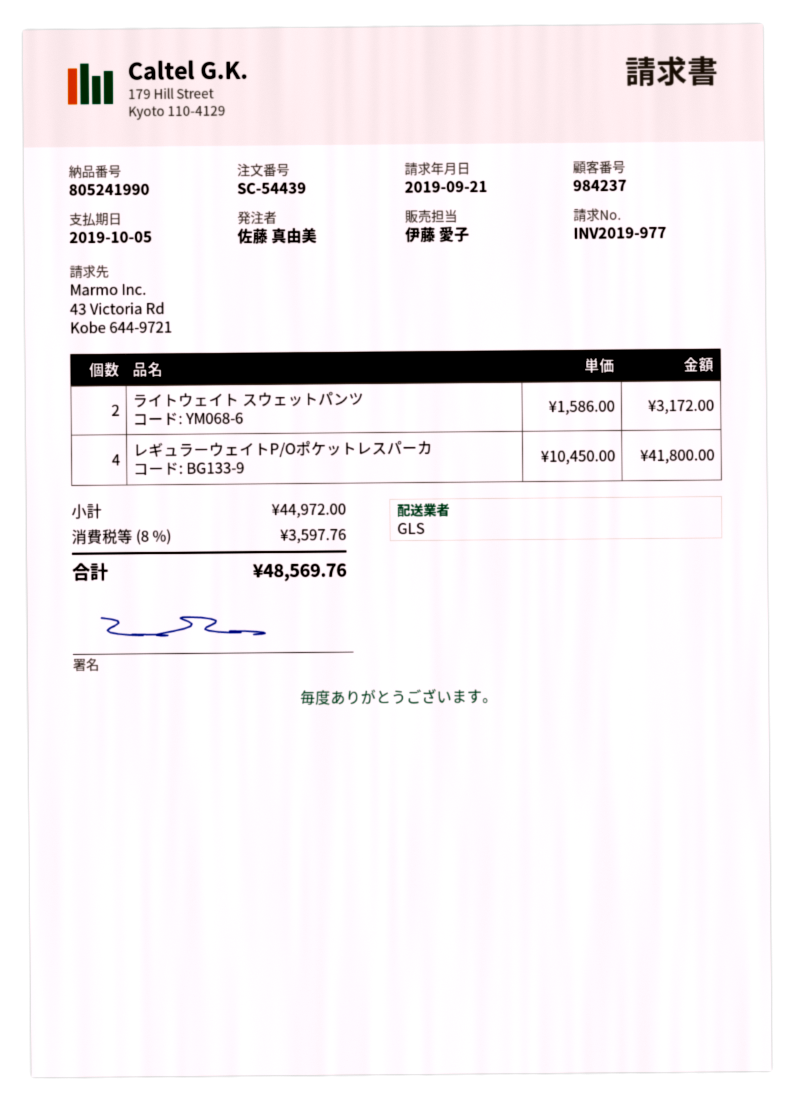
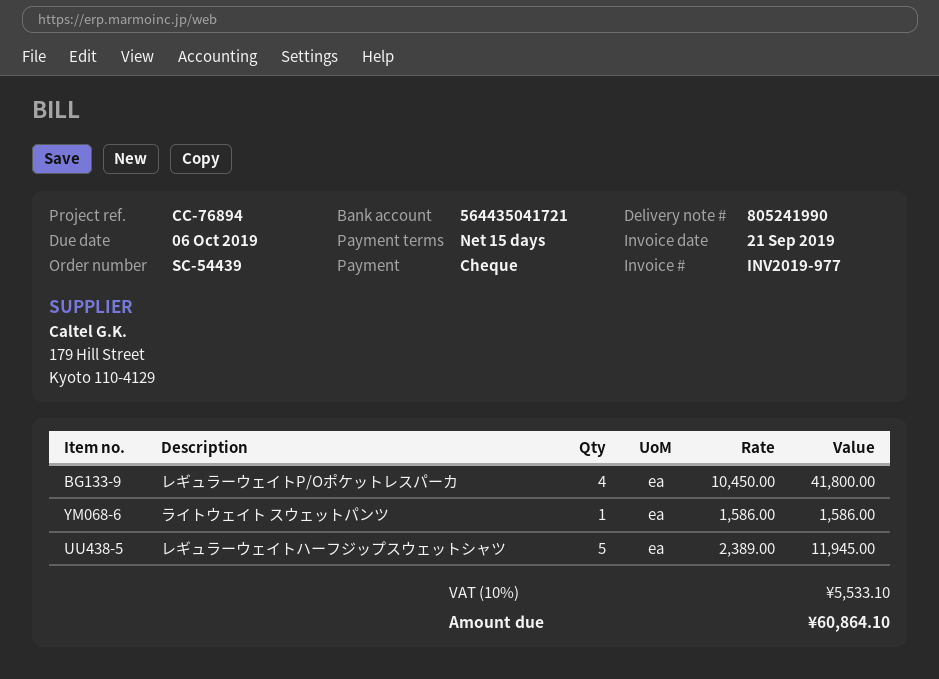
due date: 2019-10-05 -> 2019-10-06
ライトウェイト スウェットパンツ: 2 x 1586.00 = 3172.00 -> 1 x 1586.00 = 1586.00
レギュラーウェイトハーフジップスウェットシャツ: none -> 5 x 2389.00 = 11945.00
tax: 8% = 3597.76 -> 10% = 5533.10
total: 48569.76 -> 60864.10

